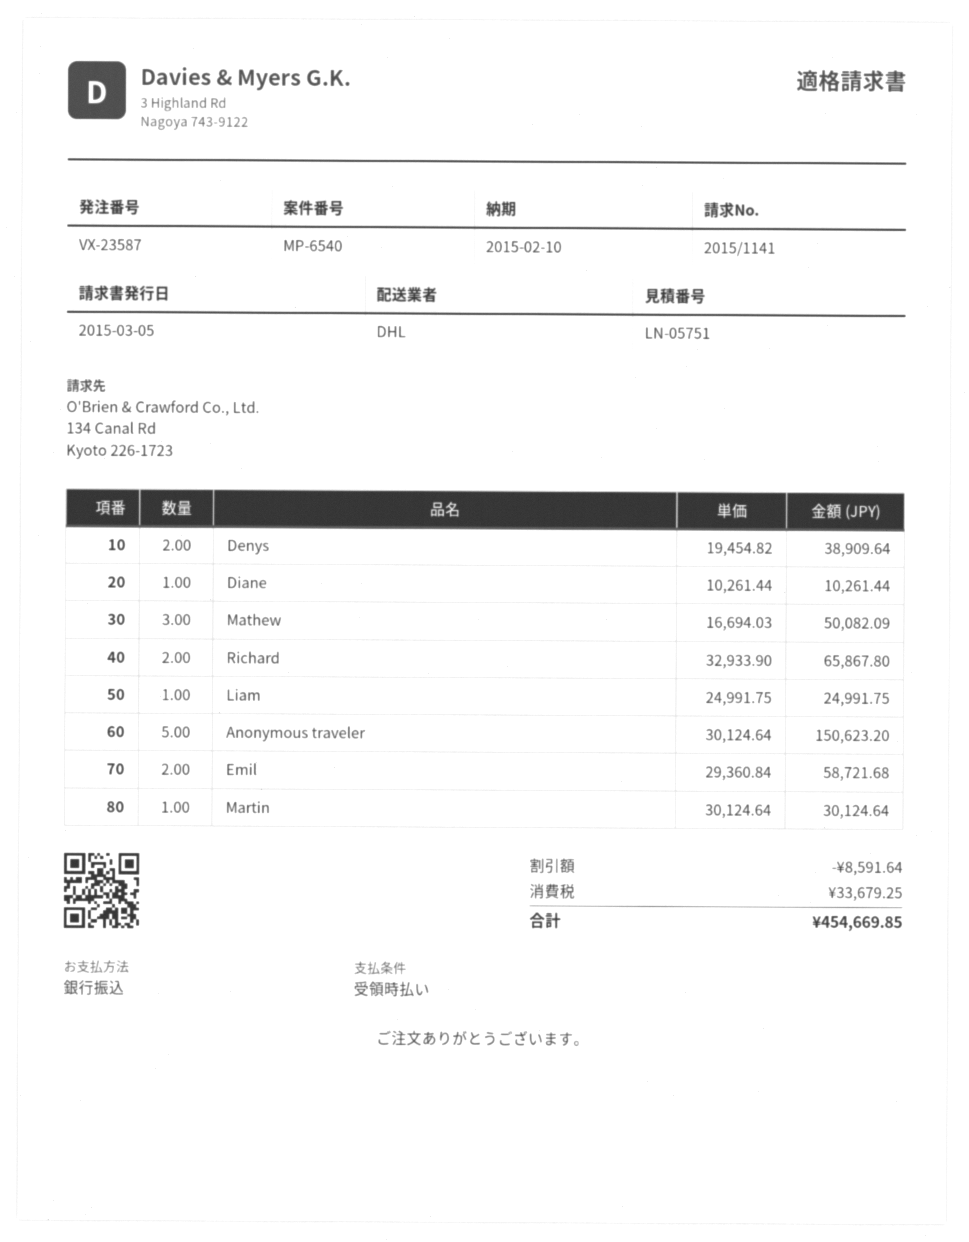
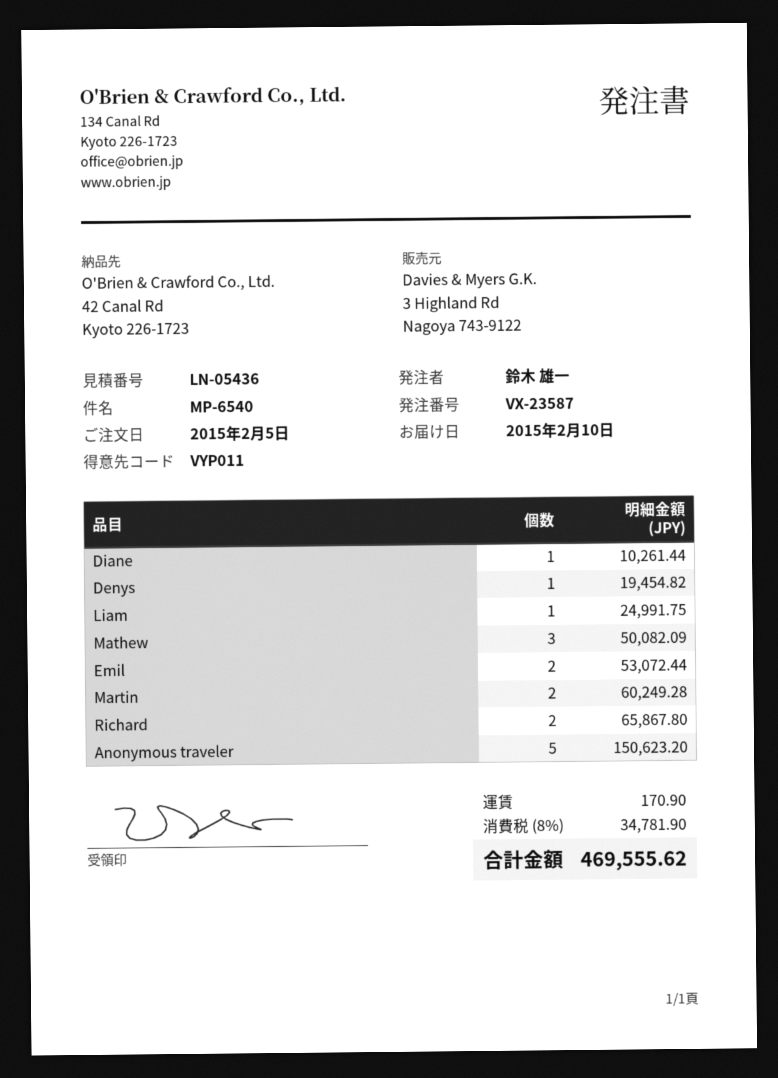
quote number: LN-05751 -> LN-05436
Denys: 2 for 38909.64 -> 1 for 19454.82
Emil: 2 for 58721.68 -> 2 for 53072.44
Martin: 1 for 30124.64 -> 2 for 60249.28
discount: 8591.64 -> none
shipping: none -> 170.90
tax: 33679.25 -> 34781.90
total: 454669.85 -> 469555.62

